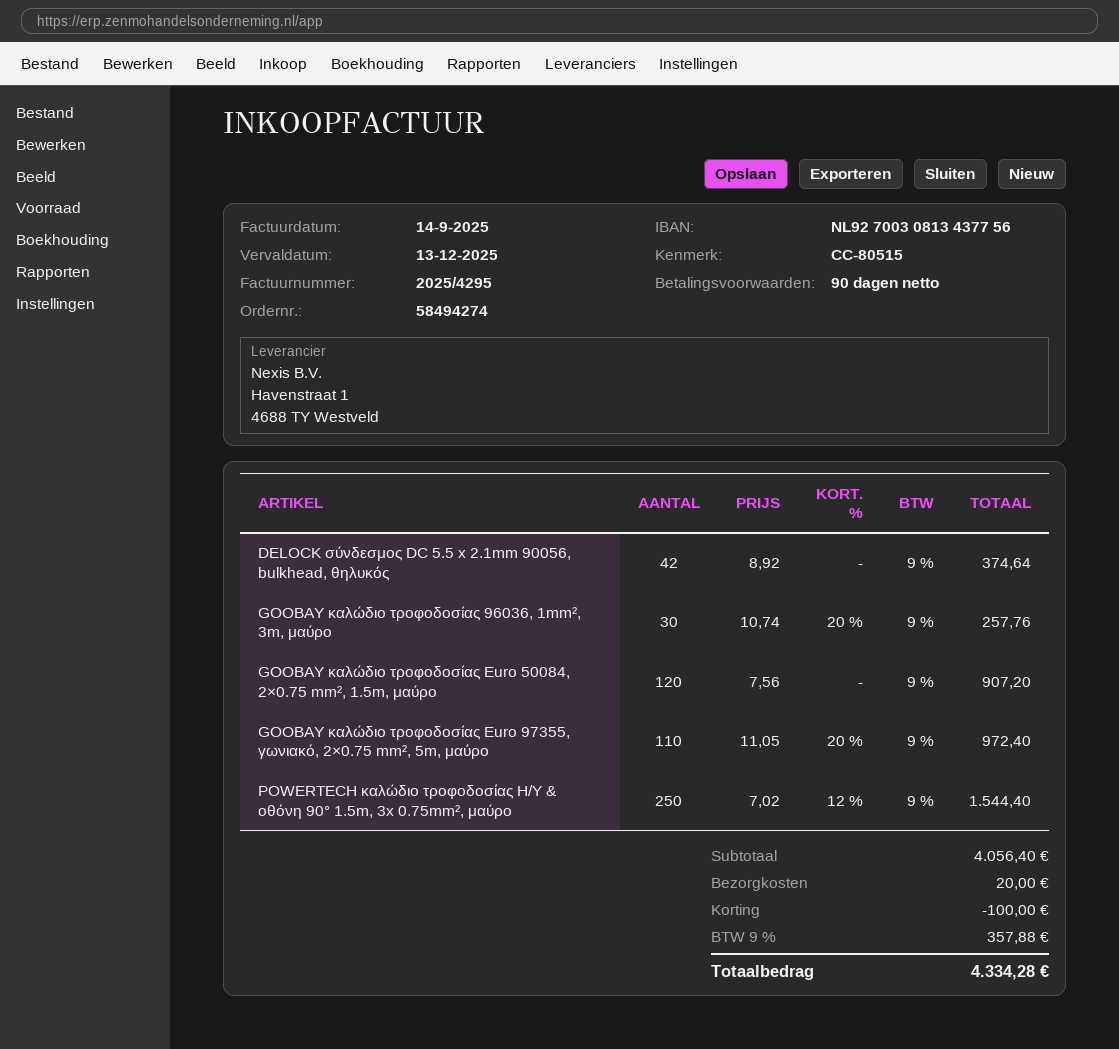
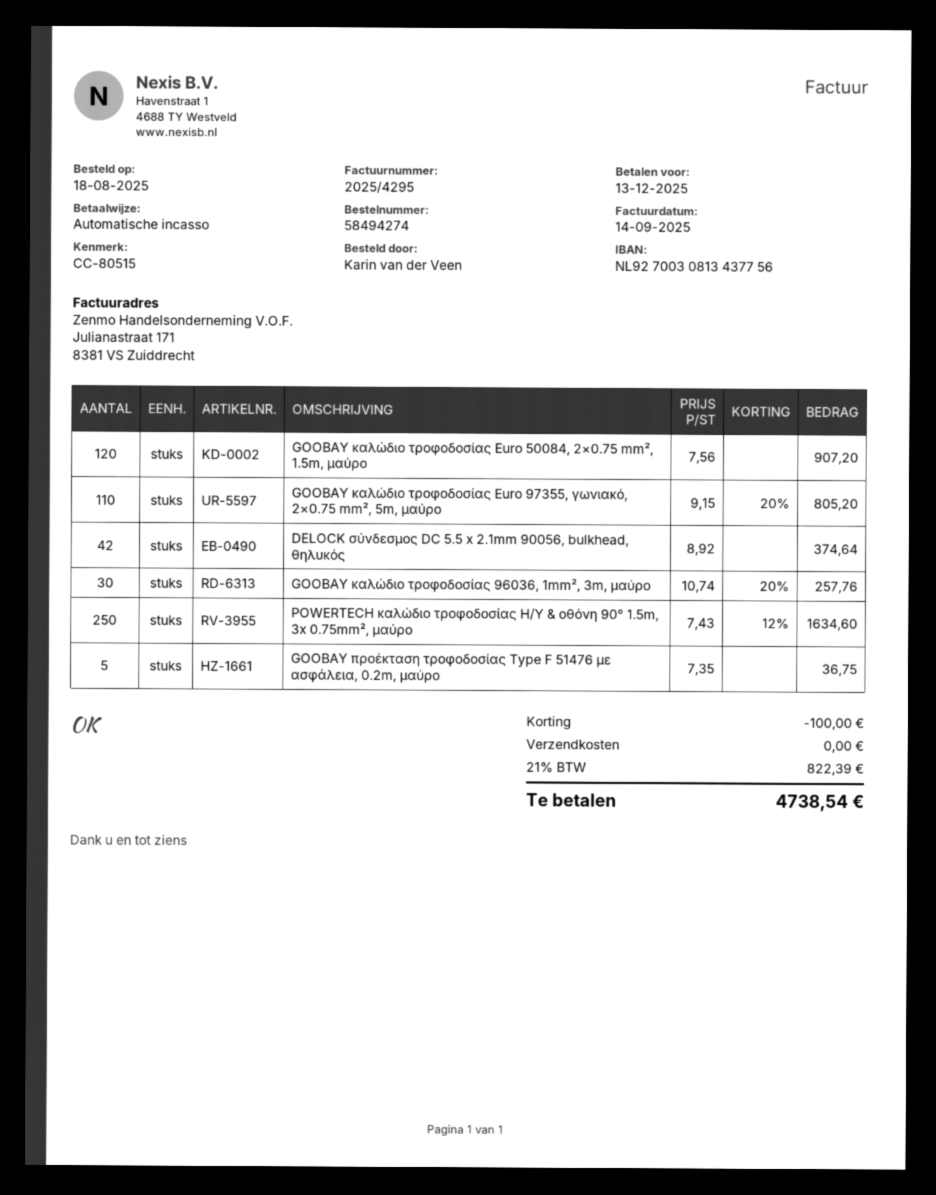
GOOBAY καλώδιο τροφοδοσίας Euro 97355, γωνιακό, 2×0.75 mm², 5m, μαύρο: 110 x 11.05 - 20% = 972.40 -> 110 x 9.15 - 20% = 805.20
POWERTECH καλώδιο τροφοδοσίας Η/Υ & οθόνη 90° 1.5m, 3x 0.75mm², μαύρο: 250 x 7.02 - 12% = 1544.40 -> 250 x 7.43 - 12% = 1634.60
GOOBAY προέκταση τροφοδοσίας Type F 51476 με ασφάλεια, 0.2m, μαύρο: none -> 5 x 7.35 = 36.75
shipping: 20.00 -> 0.00
tax: 9% = 357.88 -> 21% = 822.39
total: 4334.28 -> 4738.54

